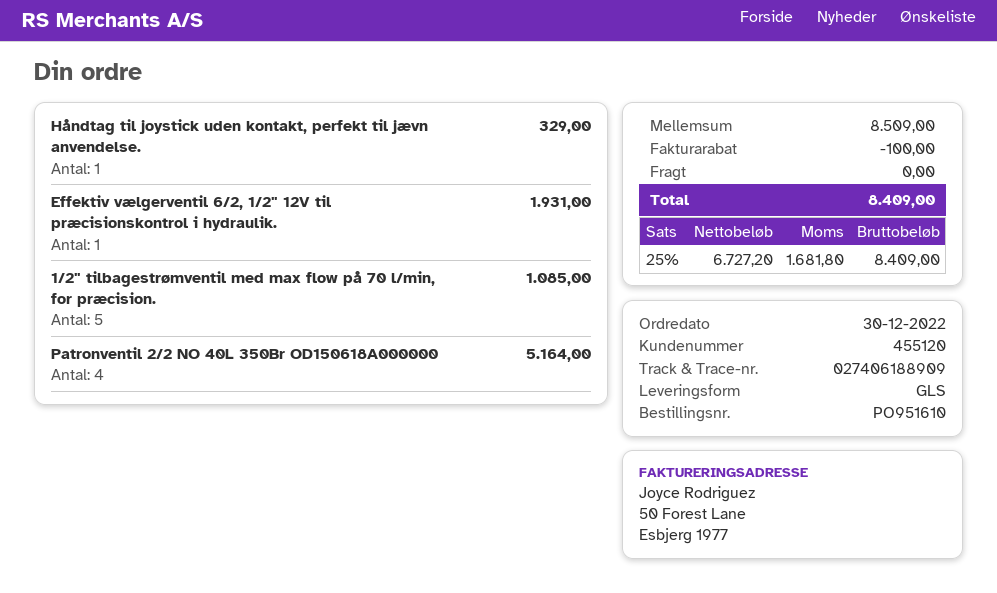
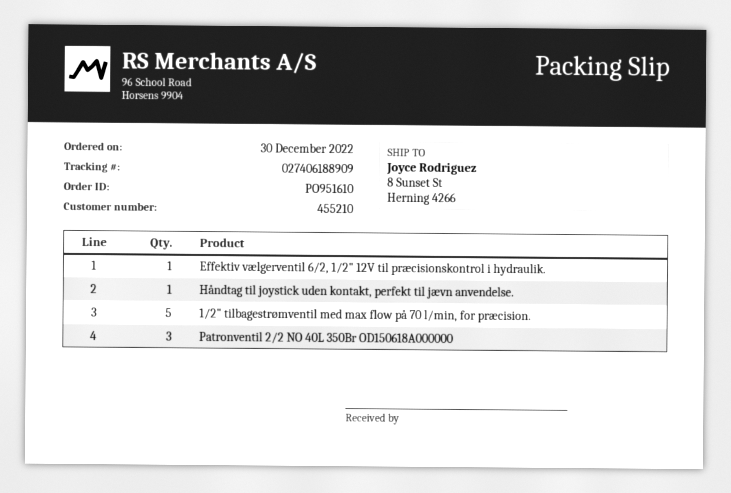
customer number: 455120 -> 455210
Patronventil 2/2 NO 40L 350Br OD150618A000000: 4 -> 3

